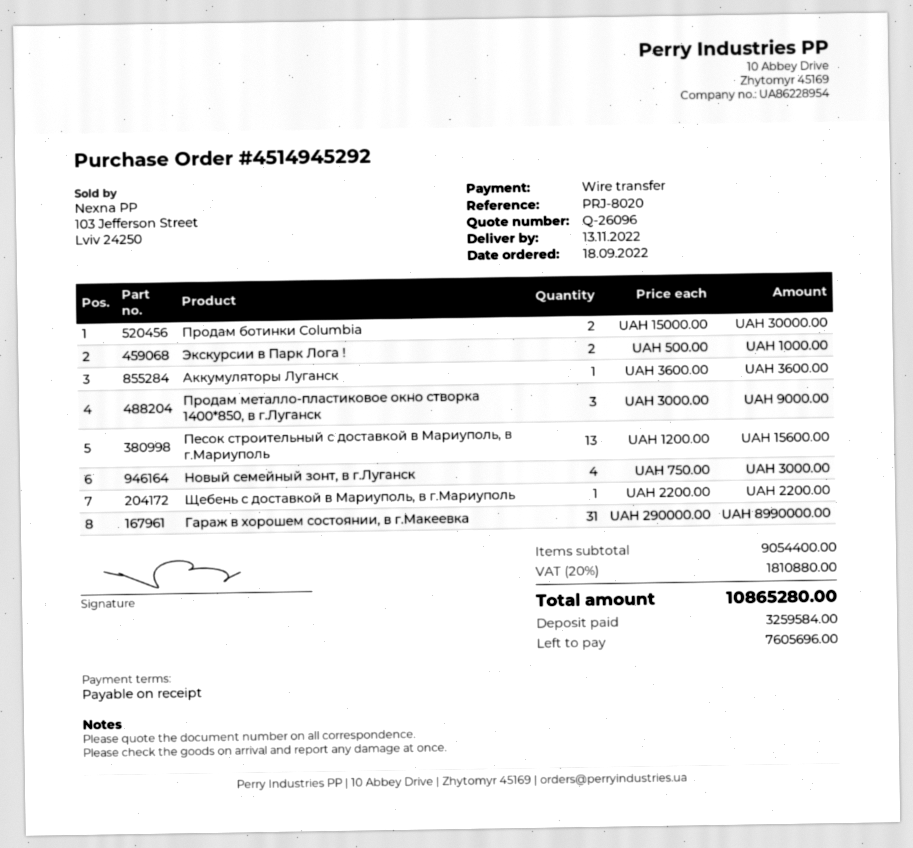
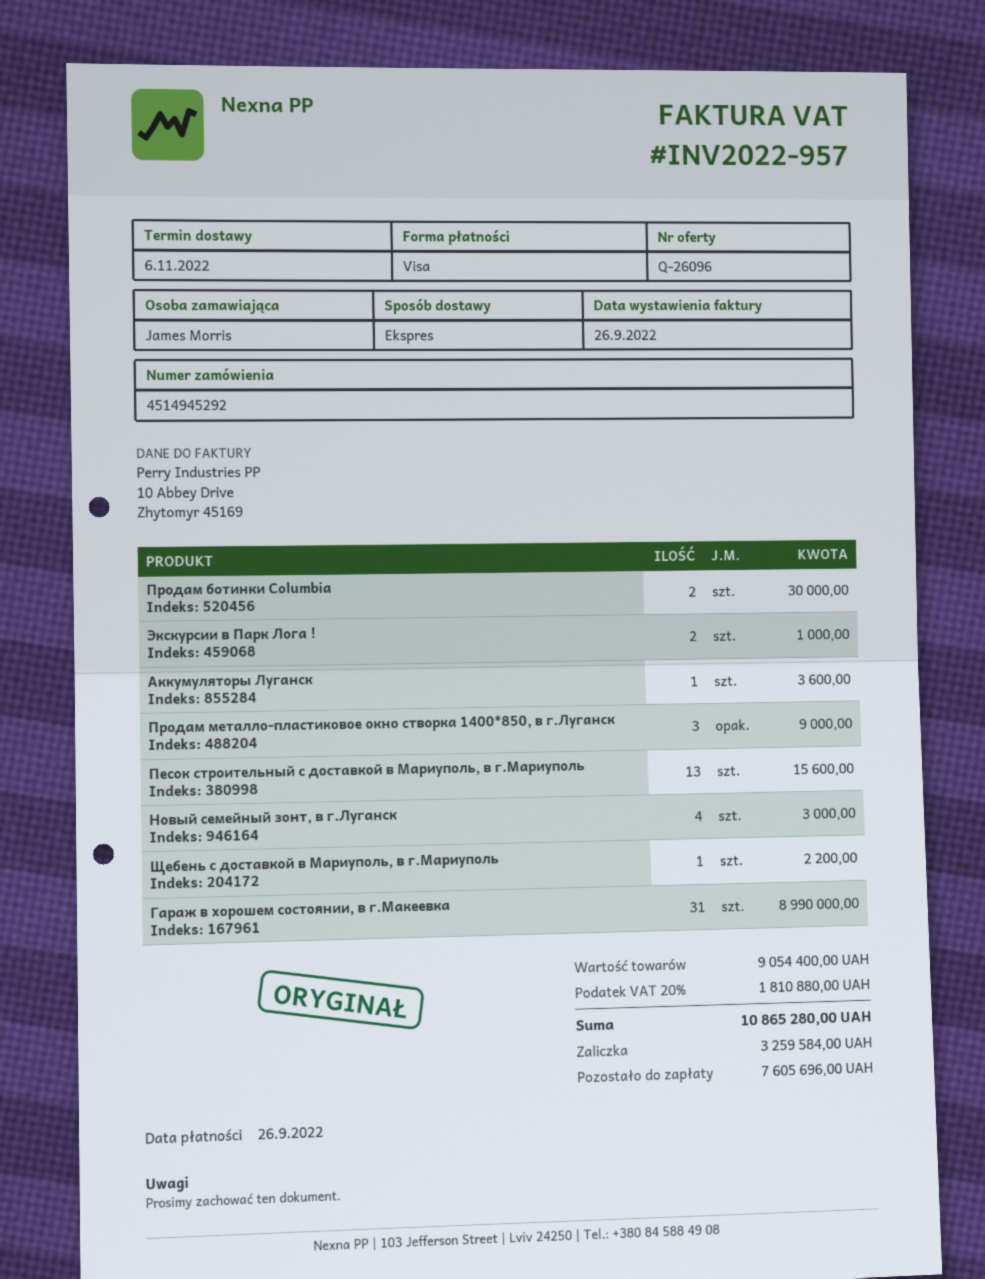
delivery date: 2022-11-13 -> 2022-11-06
payment method: bank transfer -> Visa

